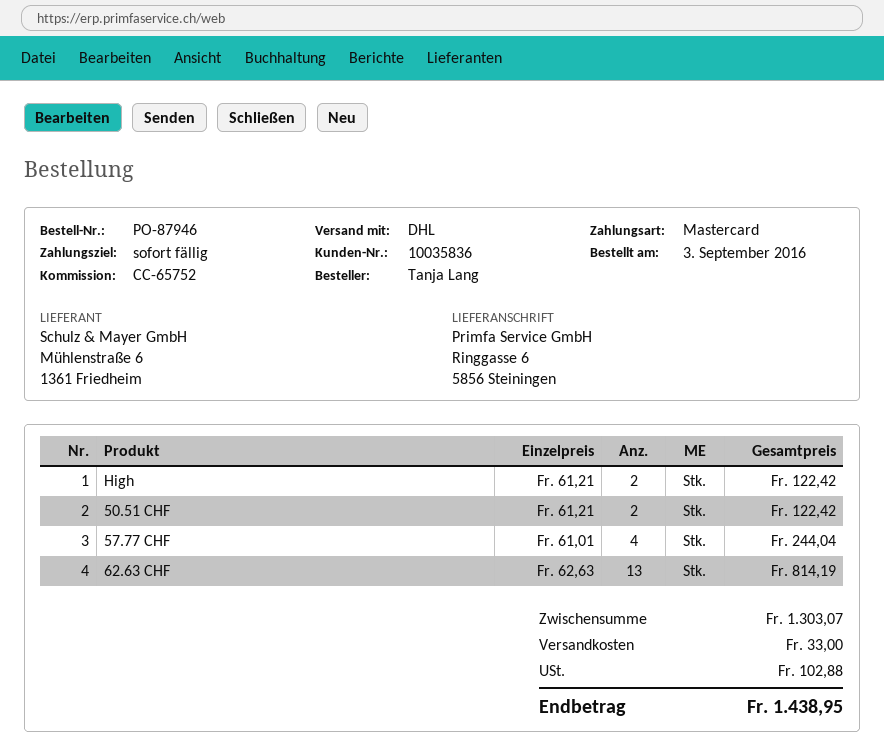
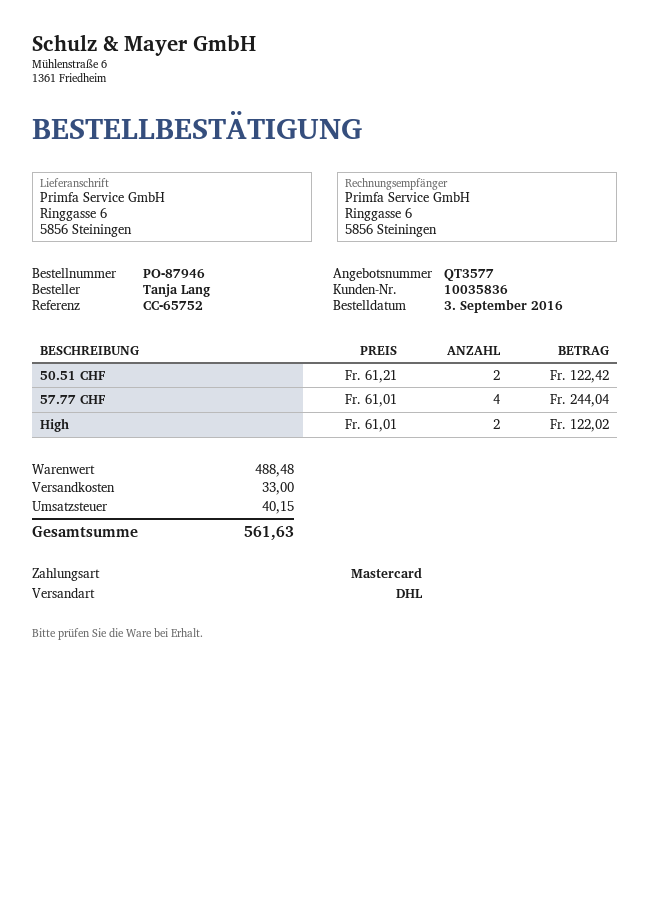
High: 2 x 61.21 = 122.42 -> 2 x 61.01 = 122.02
62.63 CHF: 13 x 62.63 = 814.19 -> none
subtotal: 1303.07 -> 488.48
tax: 102.88 -> 40.15
total: 1438.95 -> 561.63

